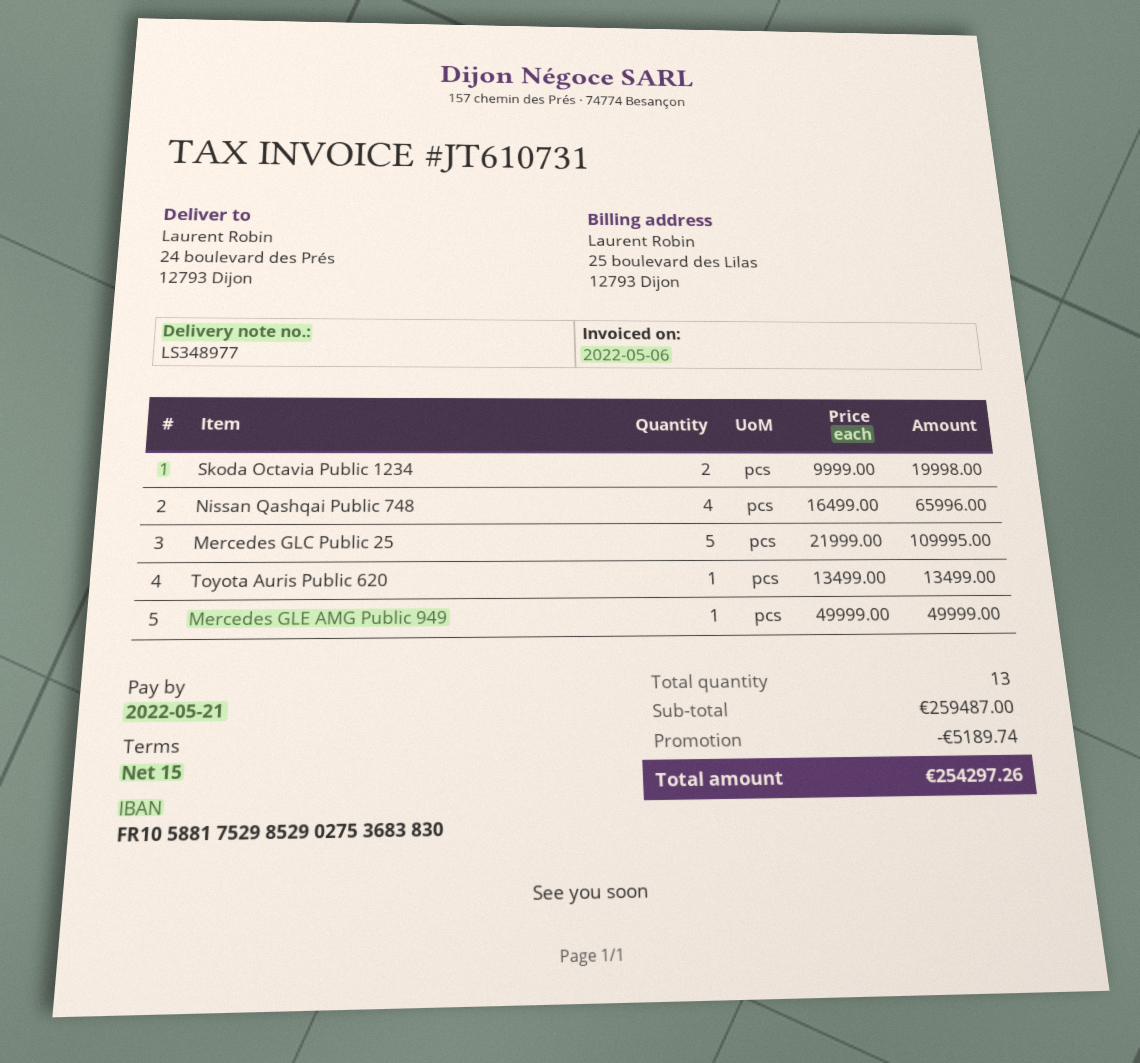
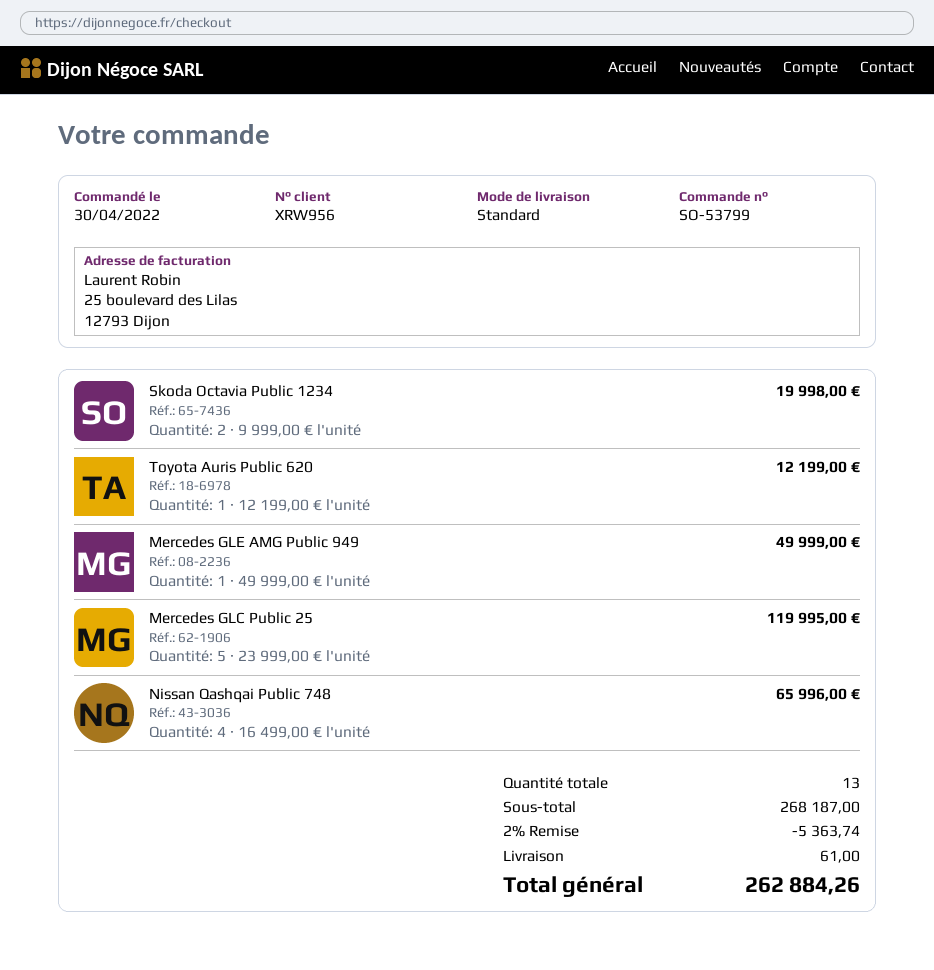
Mercedes GLC Public 25: 5 x 21999.00 = 109995.00 -> 5 x 23999.00 = 119995.00
Toyota Auris Public 620: 1 x 13499.00 = 13499.00 -> 1 x 12199.00 = 12199.00
subtotal: 259487.00 -> 268187.00
discount: 5189.74 -> 5363.74
shipping: none -> 61.00
total: 254297.26 -> 262884.26

